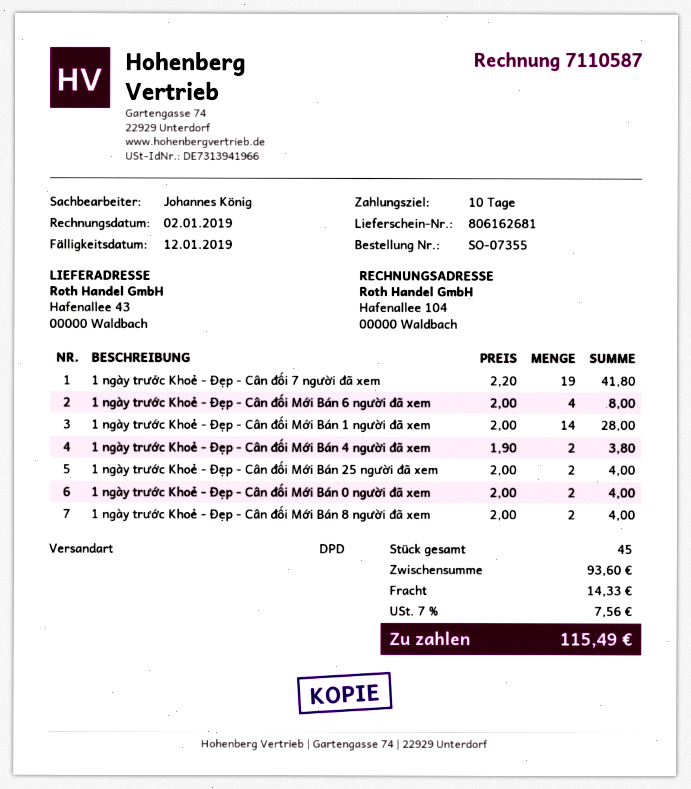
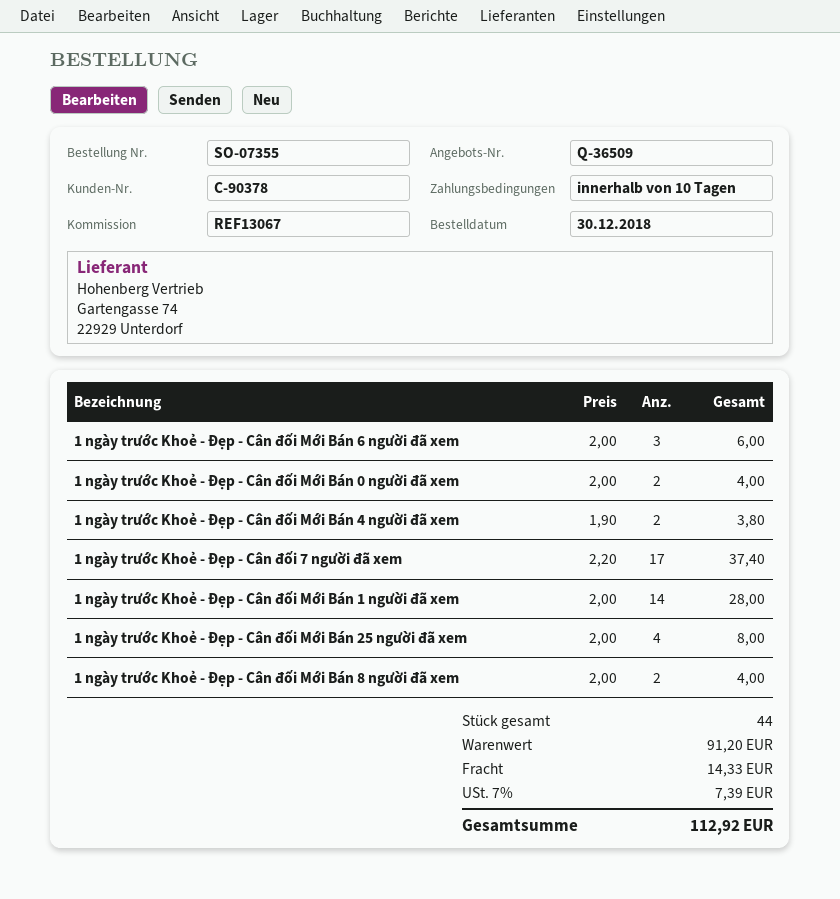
1 ngày trước Khoẻ - Đẹp - Cân đối 7 người đã xem: 19 x 2.20 = 41.80 -> 17 x 2.20 = 37.40
1 ngày trước Khoẻ - Đẹp - Cân đối Mới Bán 6 người đã xem: 4 x 2.00 = 8.00 -> 3 x 2.00 = 6.00
1 ngày trước Khoẻ - Đẹp - Cân đối Mới Bán 25 người đã xem: 2 x 2.00 = 4.00 -> 4 x 2.00 = 8.00
total quantity: 45 -> 44
subtotal: 93.60 -> 91.20
tax: 7% = 7.56 -> 7% = 7.39
total: 115.49 -> 112.92

